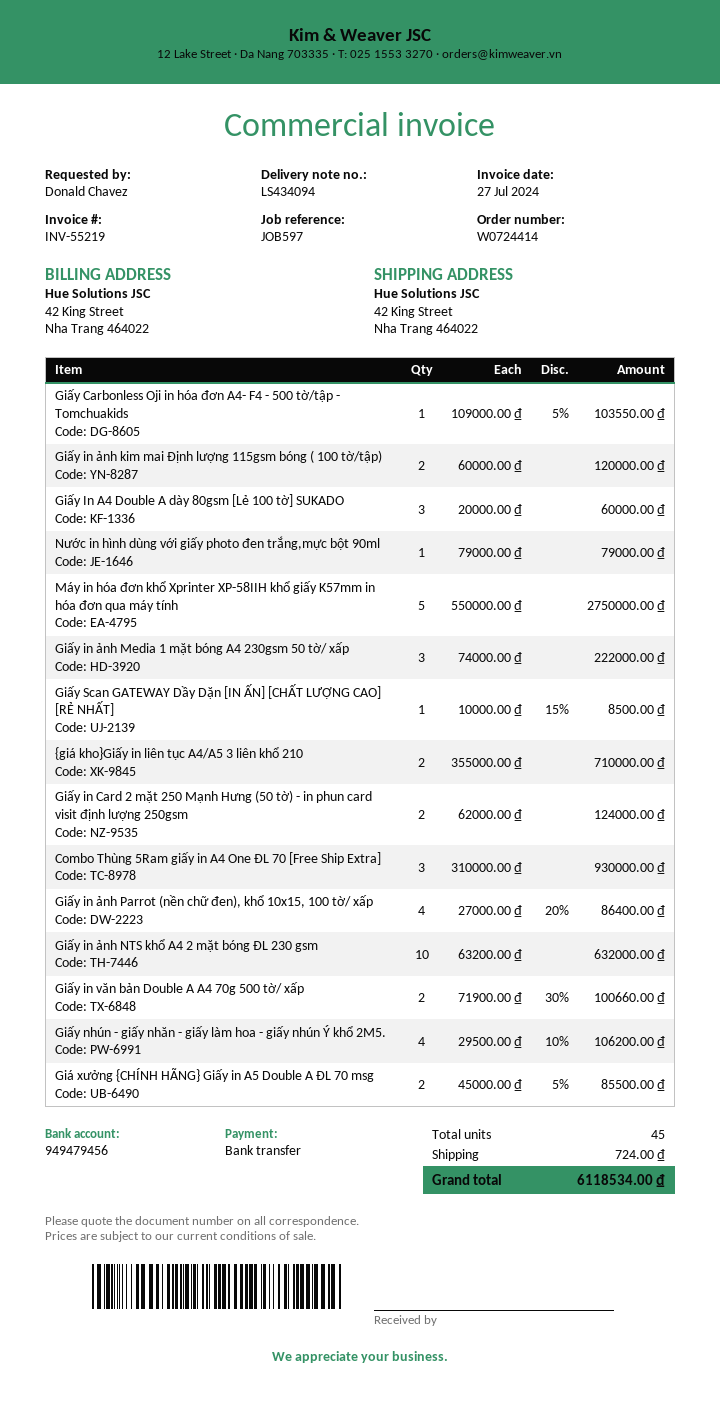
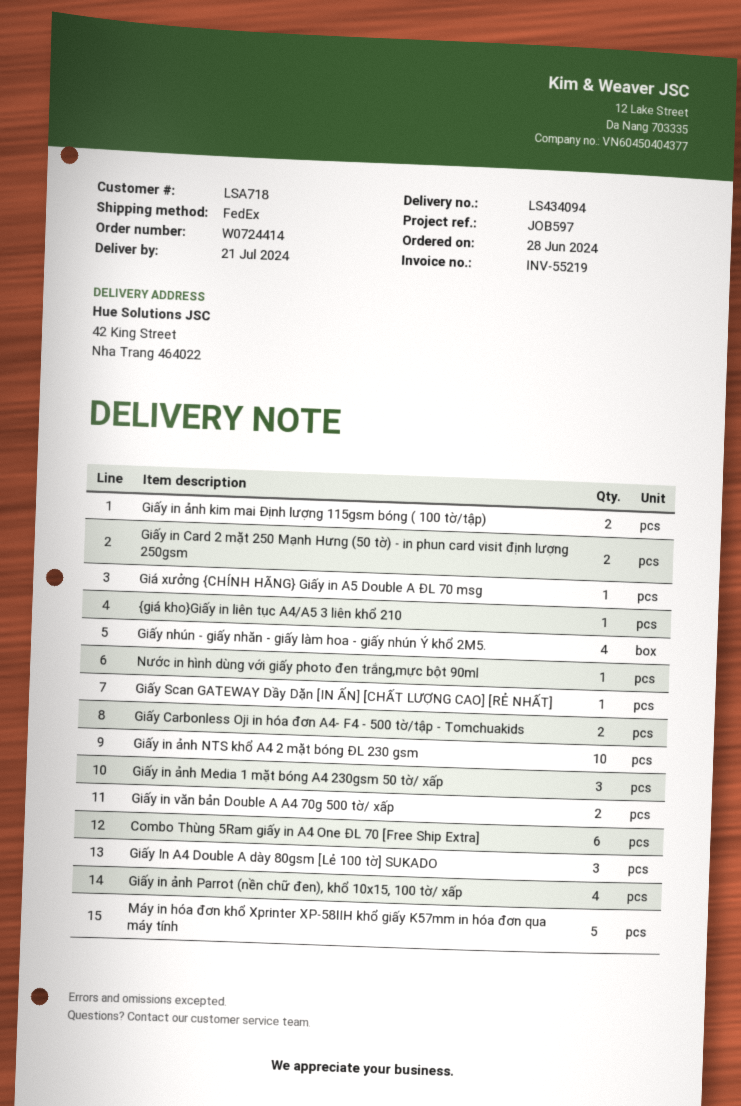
Giấy Carbonless Oji in hóa đơn A4- F4 - 500 tờ/tập - Tomchuakids: 1 -> 2
{giá kho}Giấy in liên tục A4/A5 3 liên khổ 210: 2 -> 1
Combo Thùng 5Ram giấy in A4 One ĐL 70 [Free Ship Extra]: 3 -> 6
Giá xưởng {CHÍNH HÃNG} Giấy in A5 Double A ĐL 70 msg: 2 -> 1

